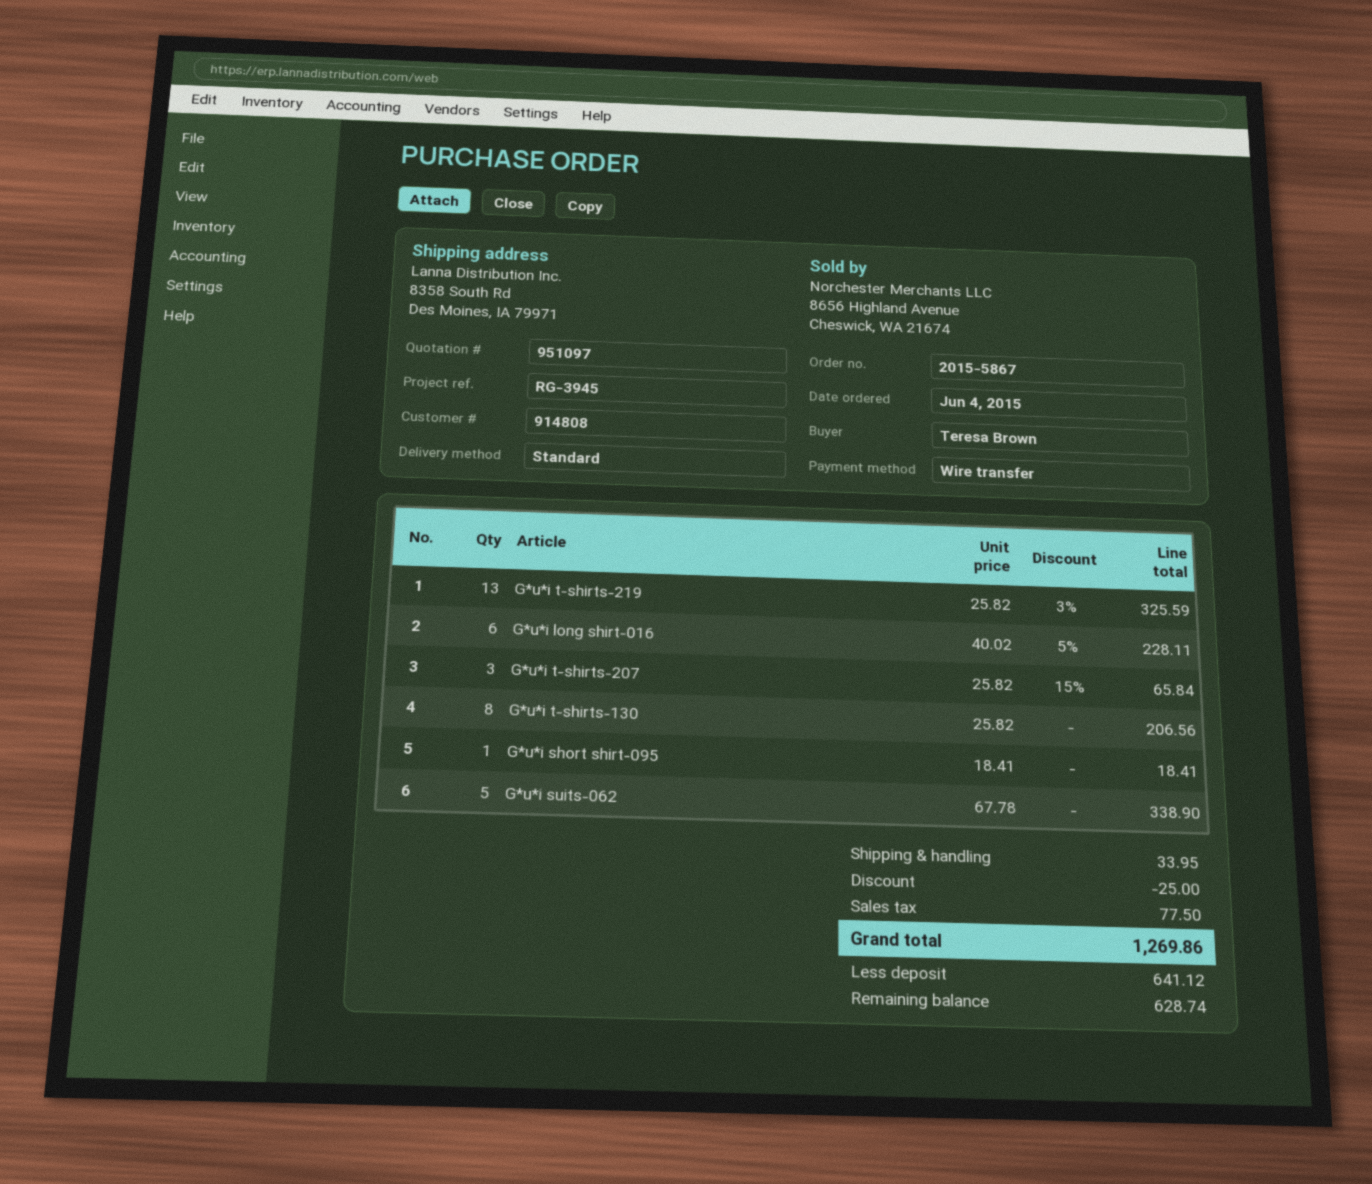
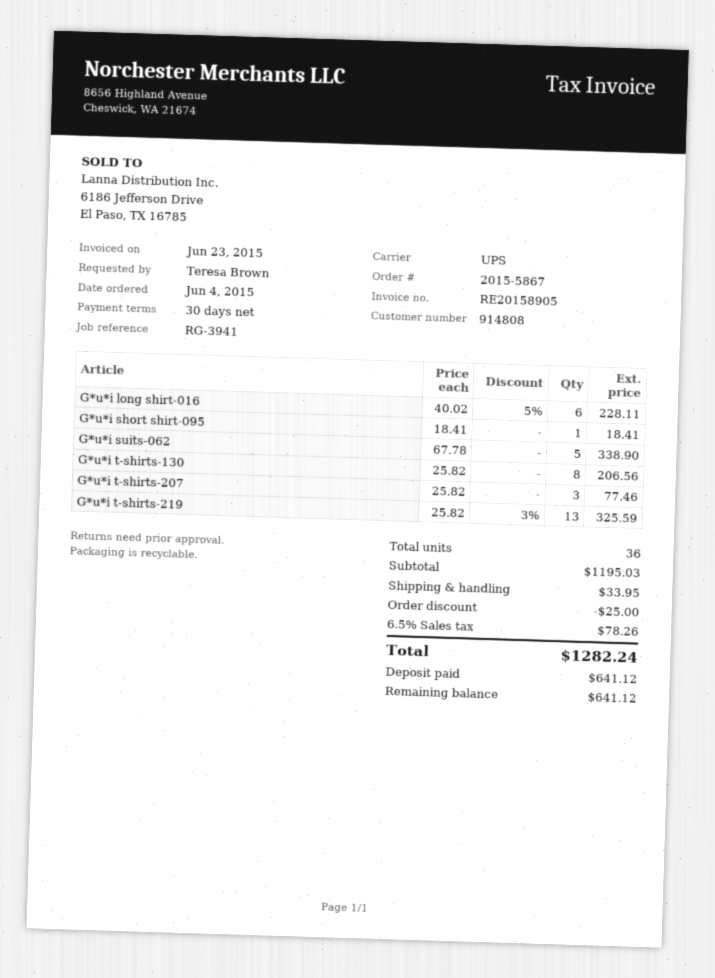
reference: RG-3945 -> RG-3941
shipping method: standard -> UPS
G*u*i t-shirts-207: 3 x 25.82 - 15% = 65.84 -> 3 x 25.82 = 77.46
tax: 77.50 -> 78.26
total: 1269.86 -> 1282.24
balance: 628.74 -> 641.12

